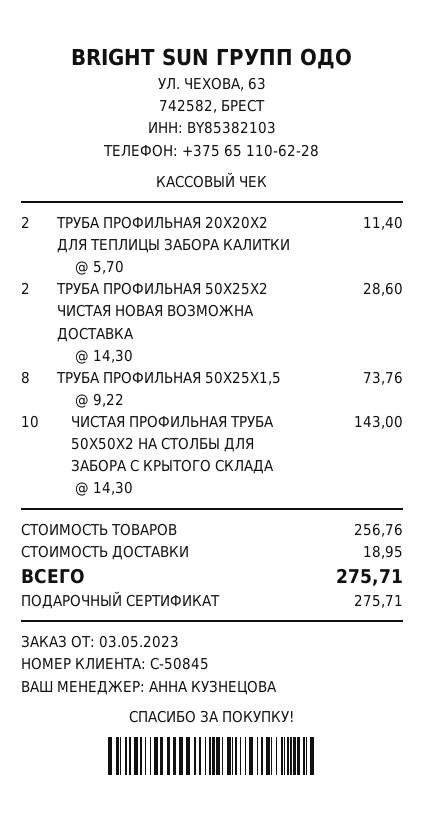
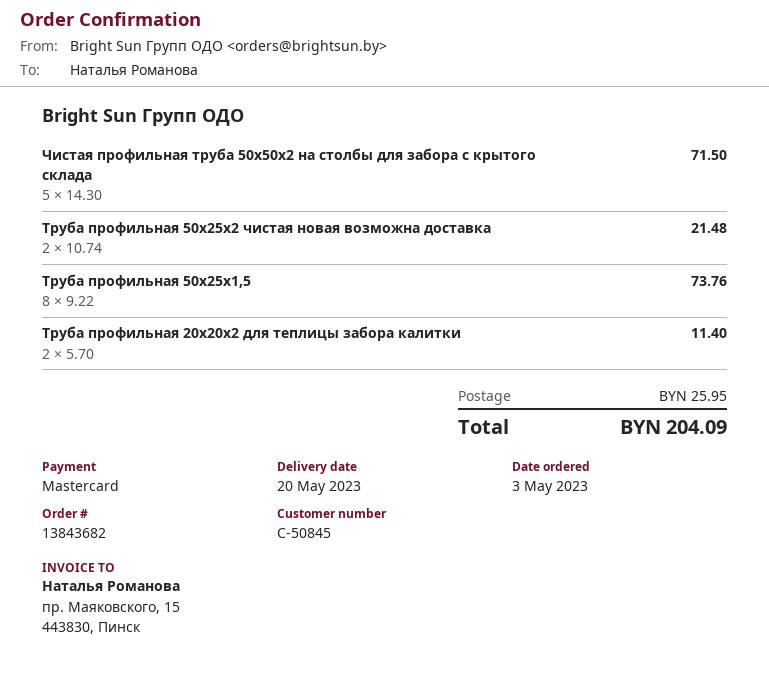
payment method: gift card -> Mastercard
ТРУБА ПРОФИЛЬНАЯ 50Х25Х2 ЧИСТАЯ НОВАЯ ВОЗМОЖНА ДОСТАВКА: 2 x 14.30 = 28.60 -> 2 x 10.74 = 21.48
ЧИСТАЯ ПРОФИЛЬНАЯ ТРУБА 50Х50Х2 НА СТОЛБЫ ДЛЯ ЗАБОРА С КРЫТОГО СКЛАДА: 10 x 14.30 = 143.00 -> 5 x 14.30 = 71.50
shipping: 18.95 -> 25.95
total: 275.71 -> 204.09

